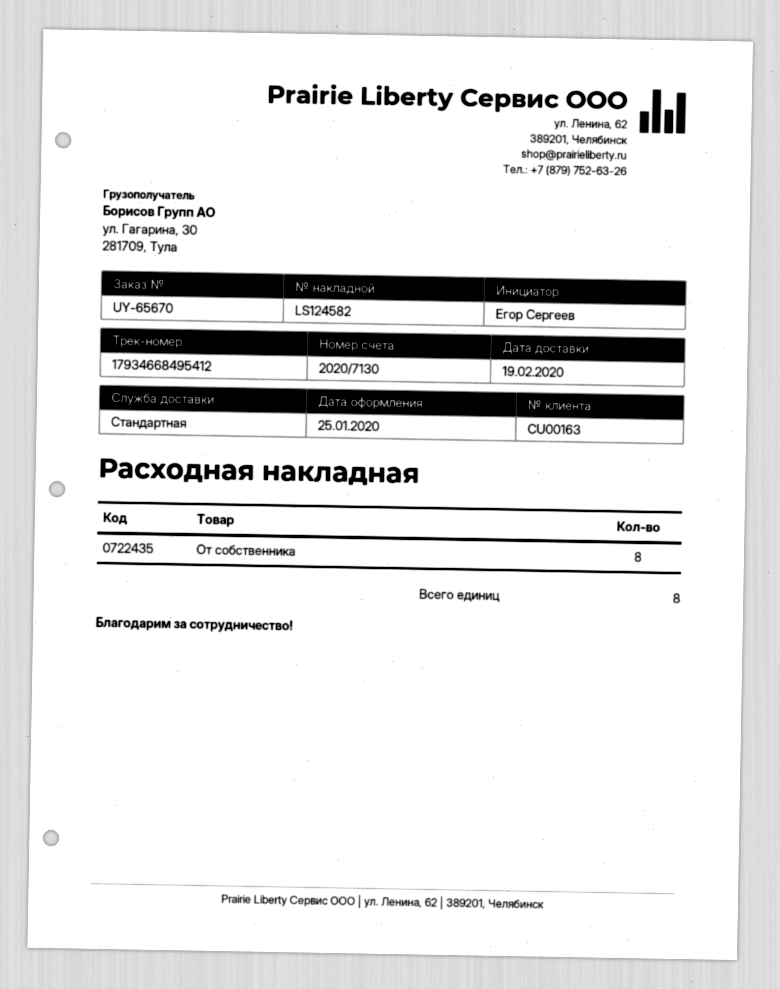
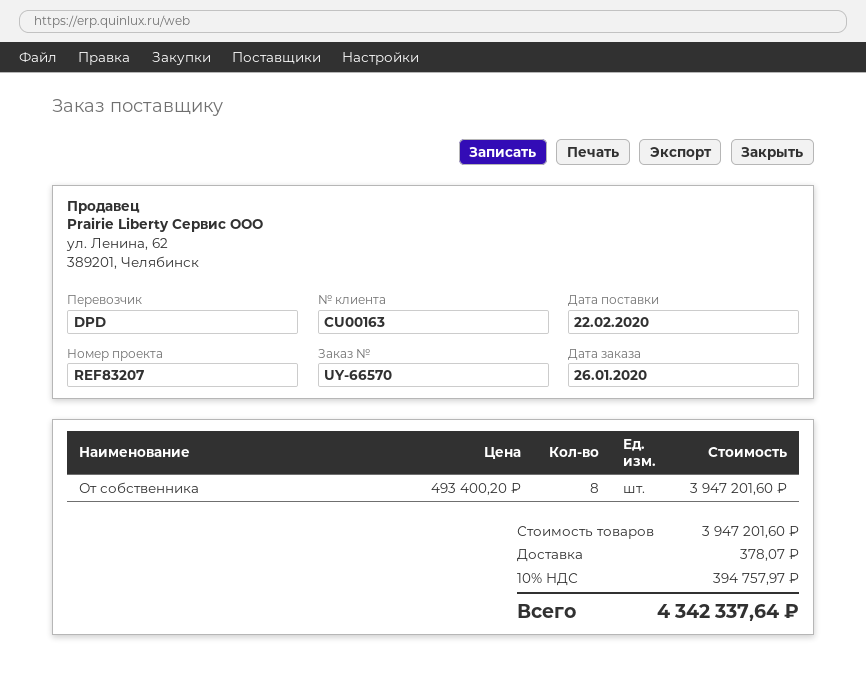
order number: UY-65670 -> UY-66570
order date: 2020-01-25 -> 2020-01-26
delivery date: 2020-02-19 -> 2020-02-22
shipping method: standard -> DPD

